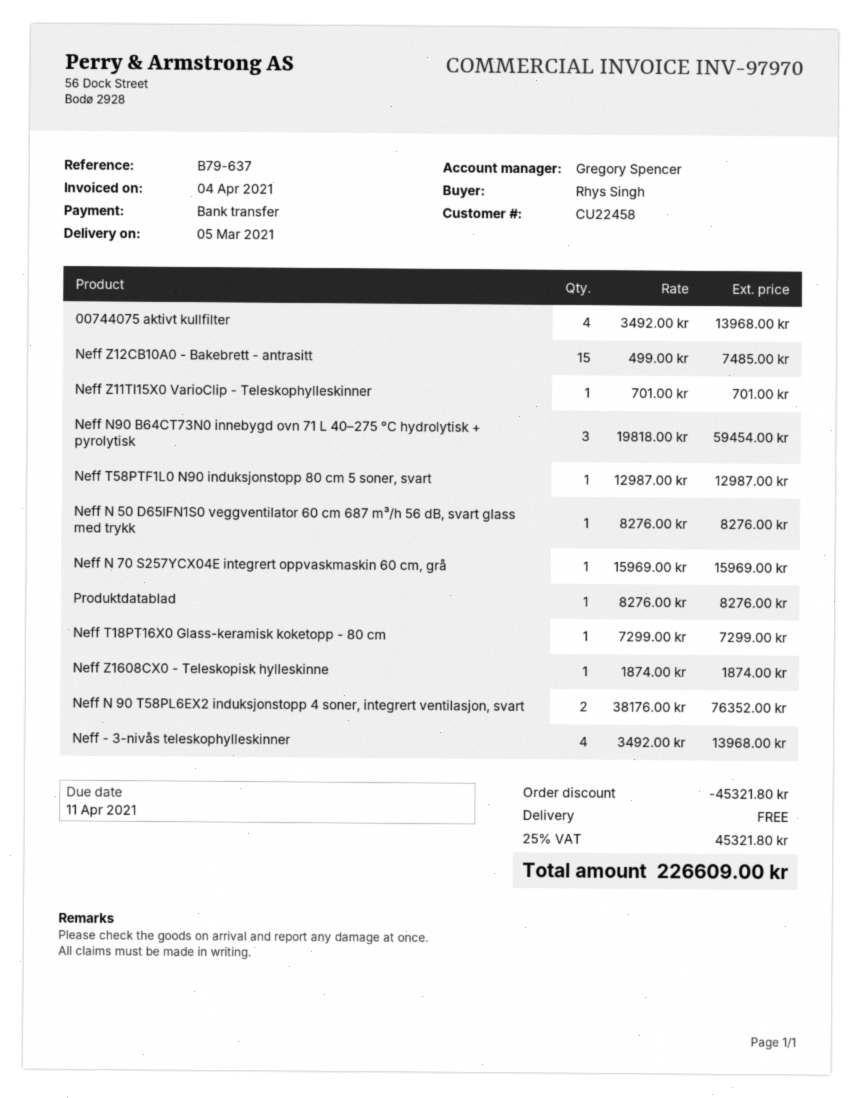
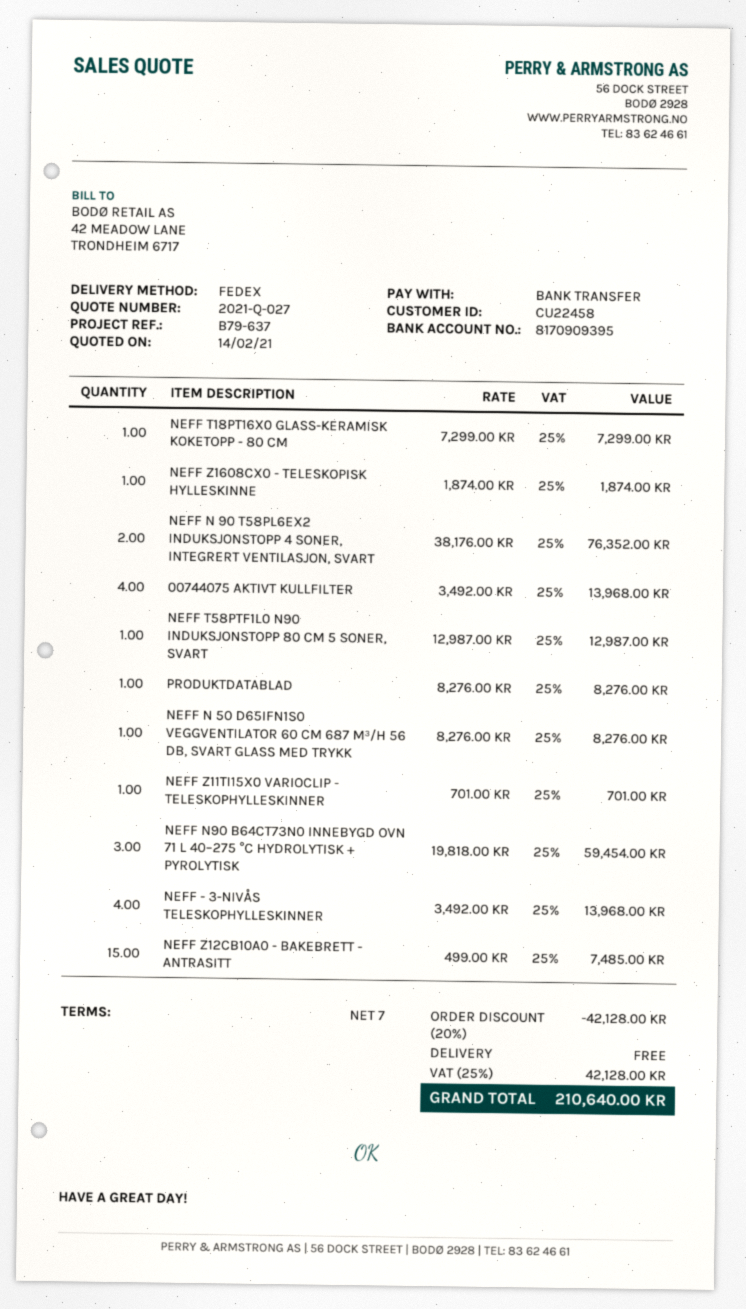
Neff N 70 S257YCX04E integrert oppvaskmaskin 60 cm, grå: 1 x 15969.00 = 15969.00 -> none
discount: 45321.80 -> 42128.00
tax: 25% = 45321.80 -> 25% = 42128.00
total: 226609.00 -> 210640.00

